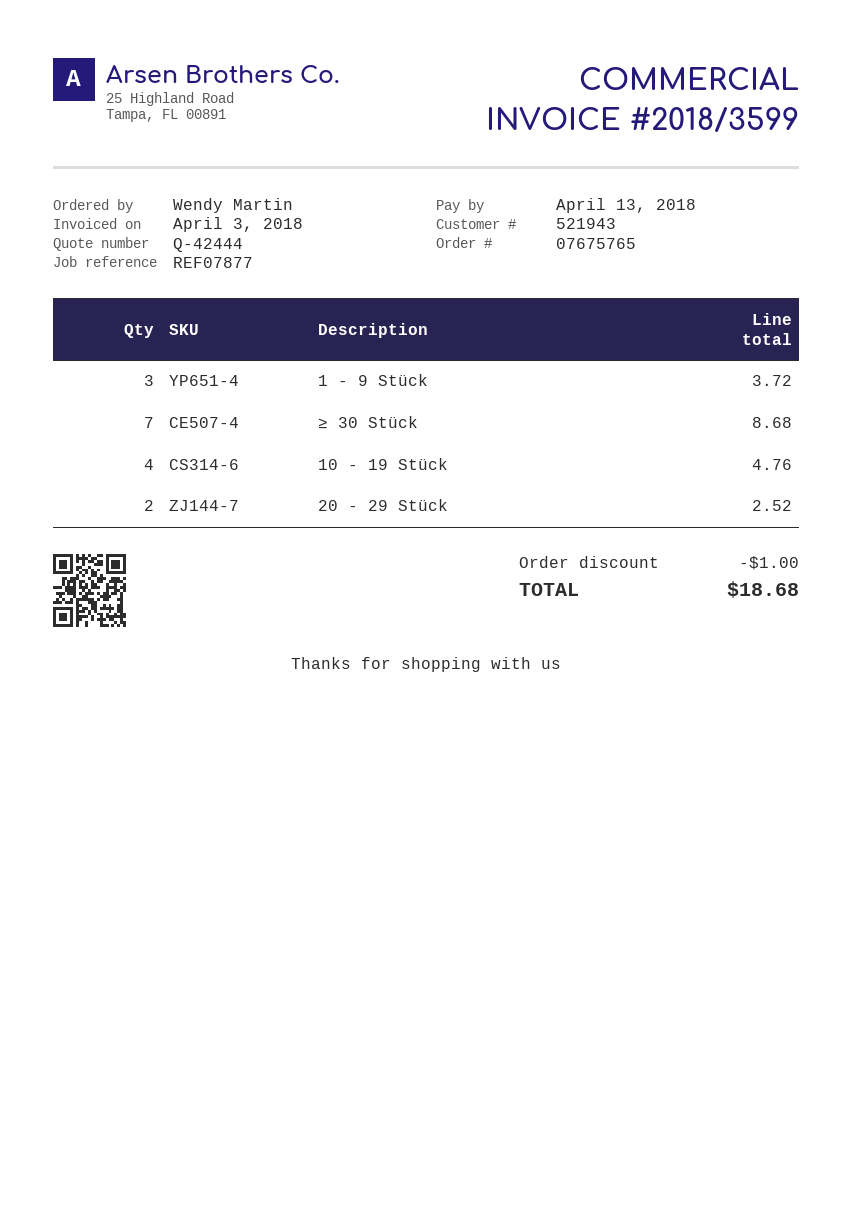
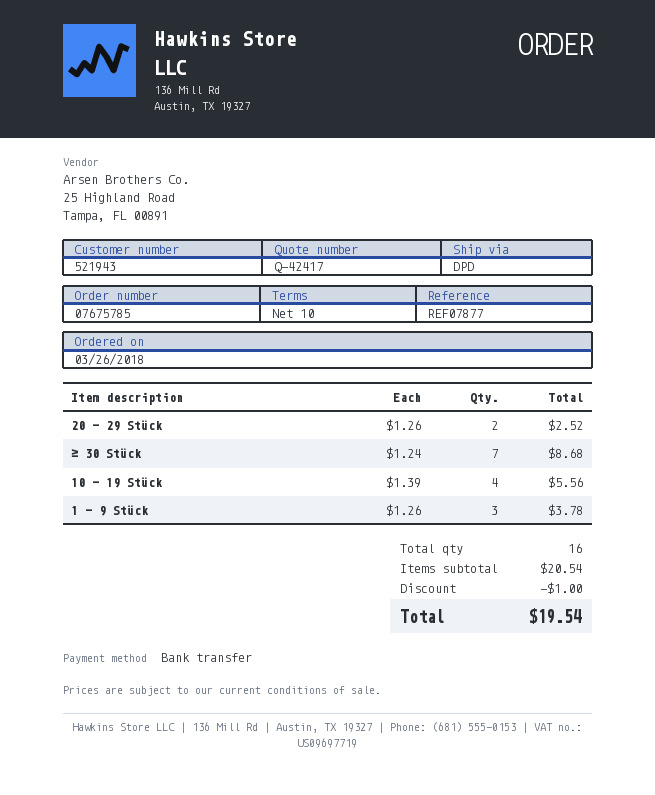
quote number: Q-42444 -> Q-42417
order number: 07675765 -> 07675785
1 - 9 Stück: 3 for 3.72 -> 3 for 3.78
10 - 19 Stück: 4 for 4.76 -> 4 for 5.56
total: 18.68 -> 19.54

